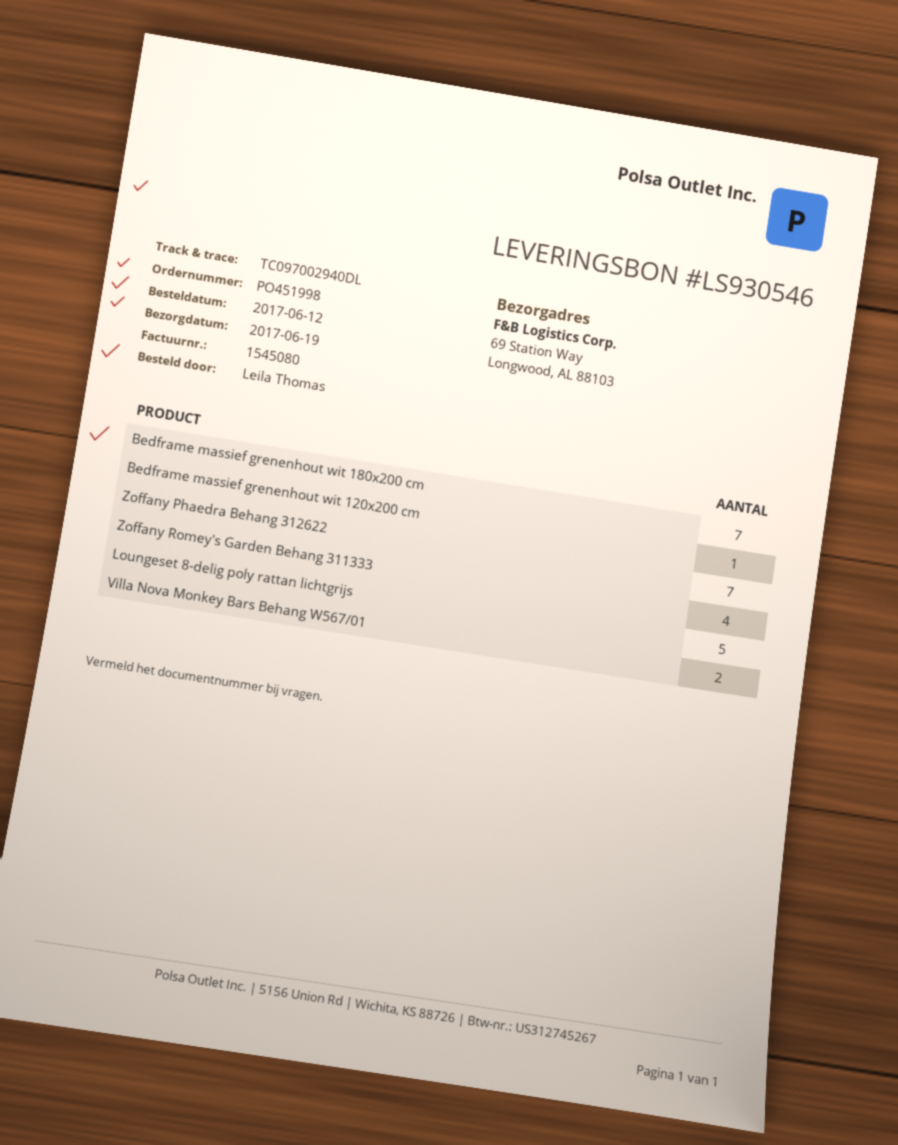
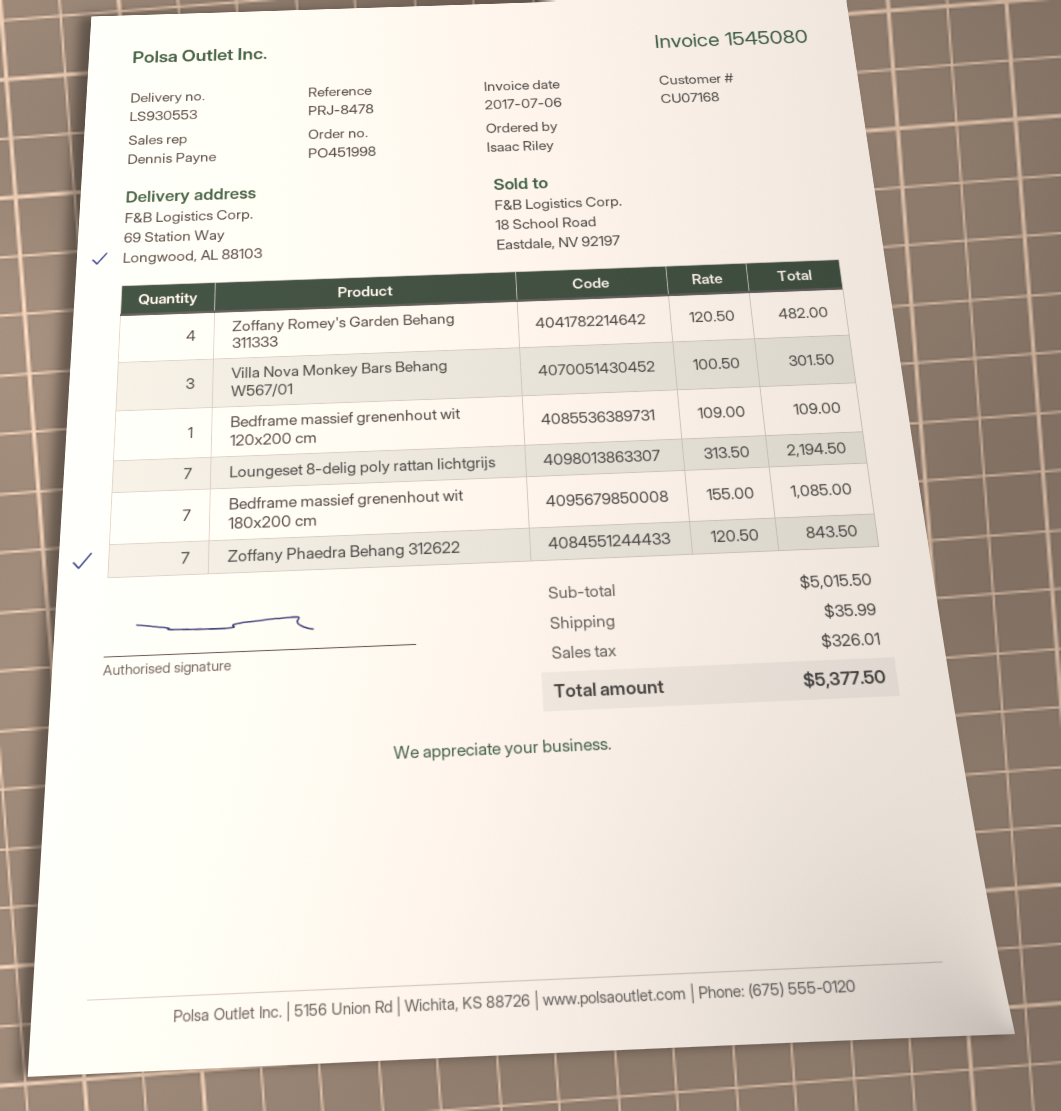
delivery note number: LS930546 -> LS930553
ordered by: Leila Thomas -> Isaac Riley
Loungeset 8-delig poly rattan lichtgrijs: 5 -> 7
Villa Nova Monkey Bars Behang W567/01: 2 -> 3

